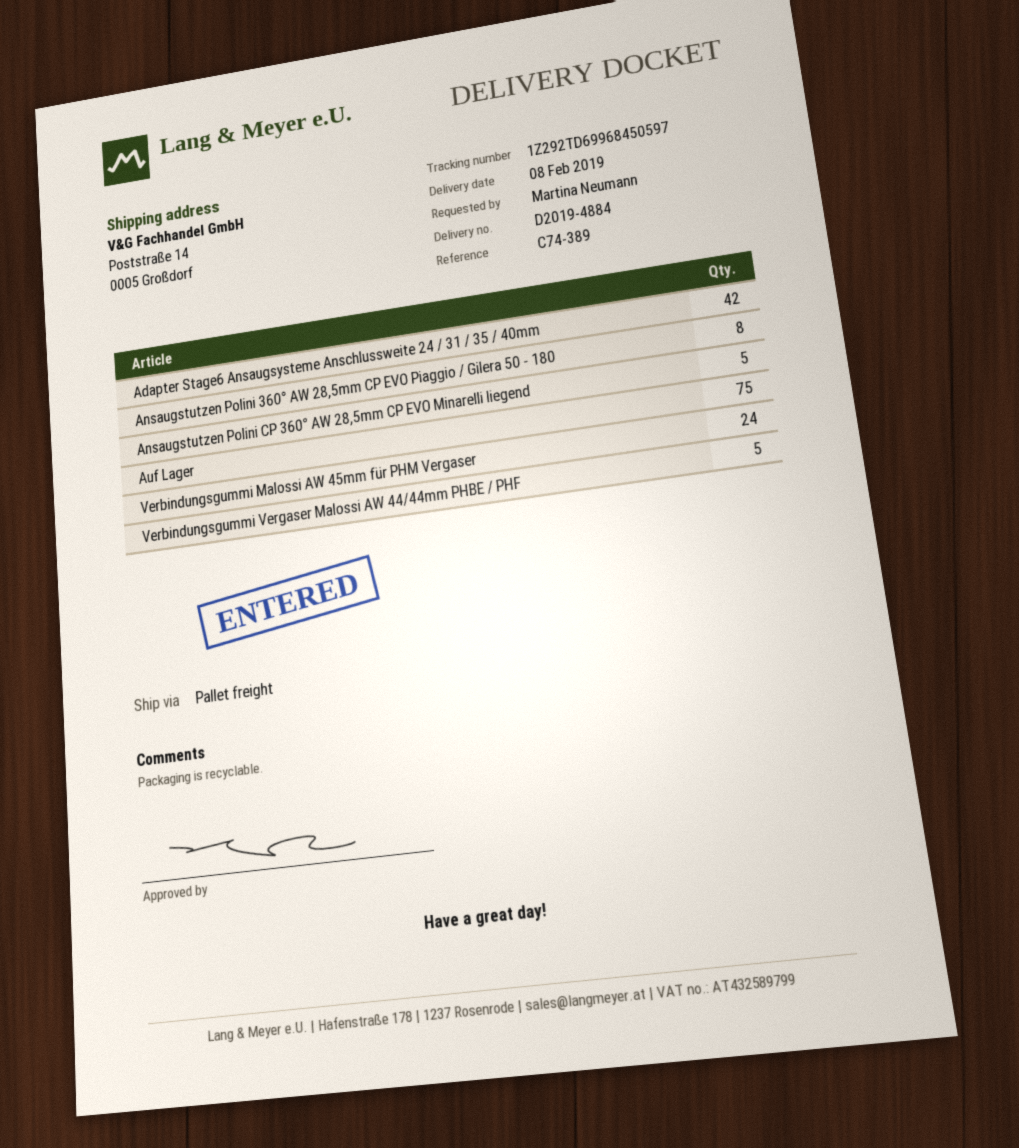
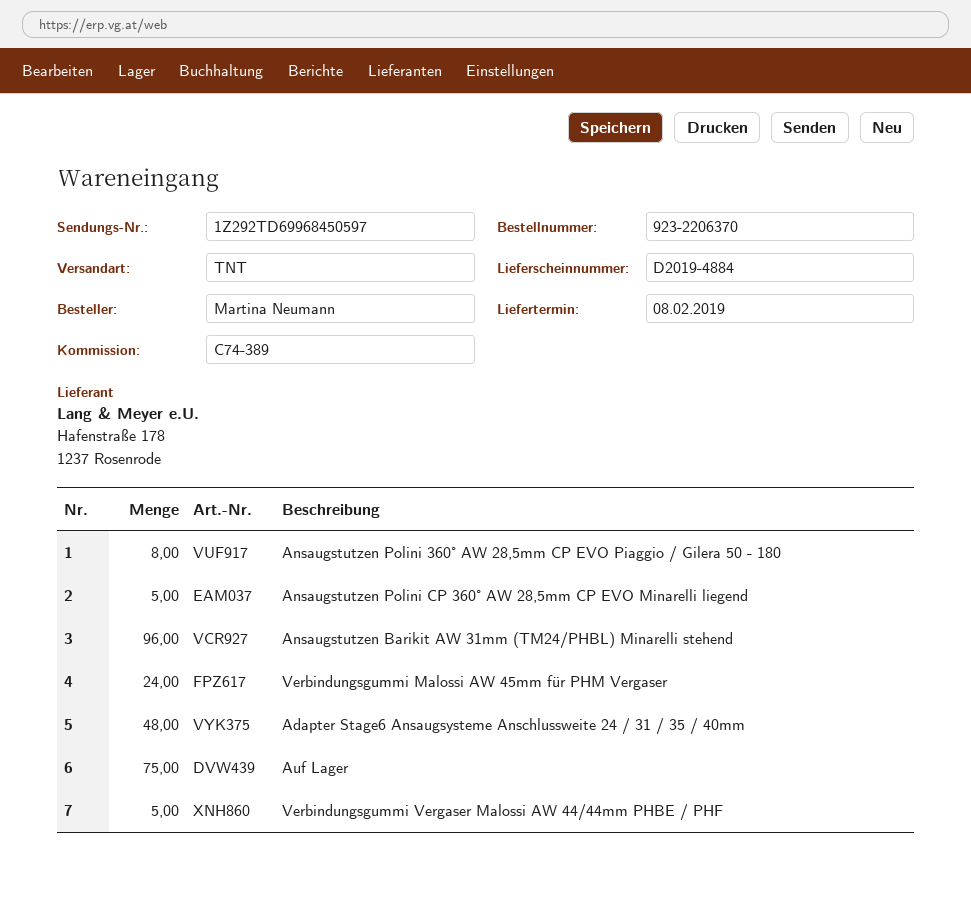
shipping method: pallet freight -> TNT
Adapter Stage6 Ansaugsysteme Anschlussweite 24 / 31 / 35 / 40mm: 42 -> 48
Ansaugstutzen Barikit AW 31mm (TM24/PHBL) Minarelli stehend: none -> 96

